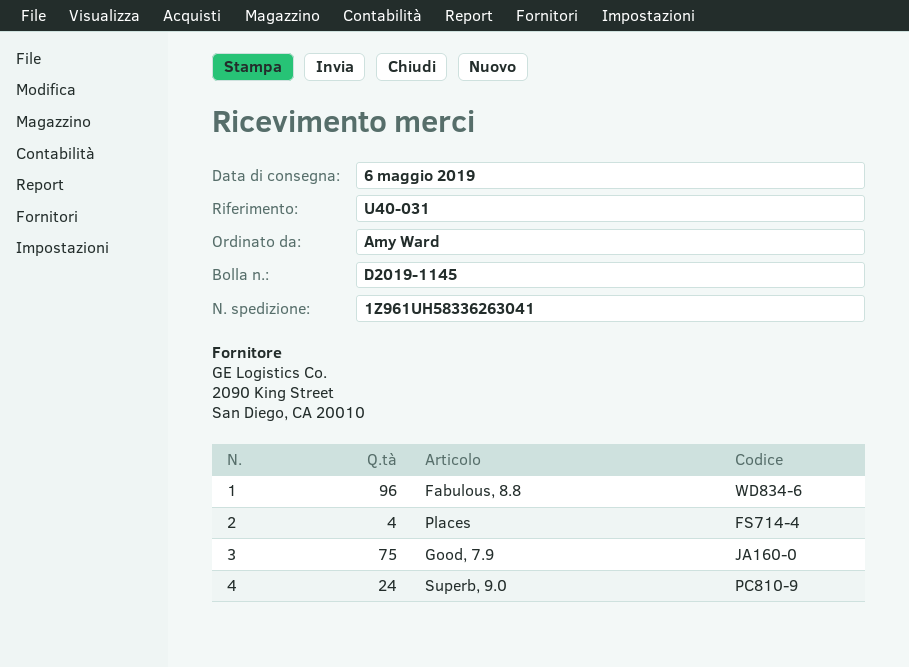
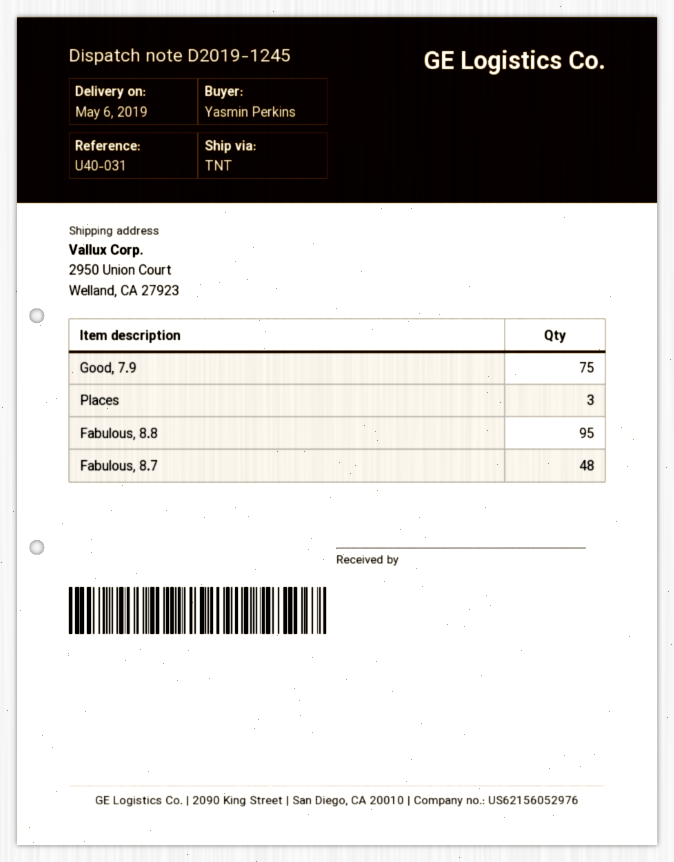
delivery note number: D2019-1145 -> D2019-1245
ordered by: Amy Ward -> Yasmin Perkins
Fabulous, 8.8: 96 -> 95
Places: 4 -> 3
Superb, 9.0: 24 -> none
Fabulous, 8.7: none -> 48

